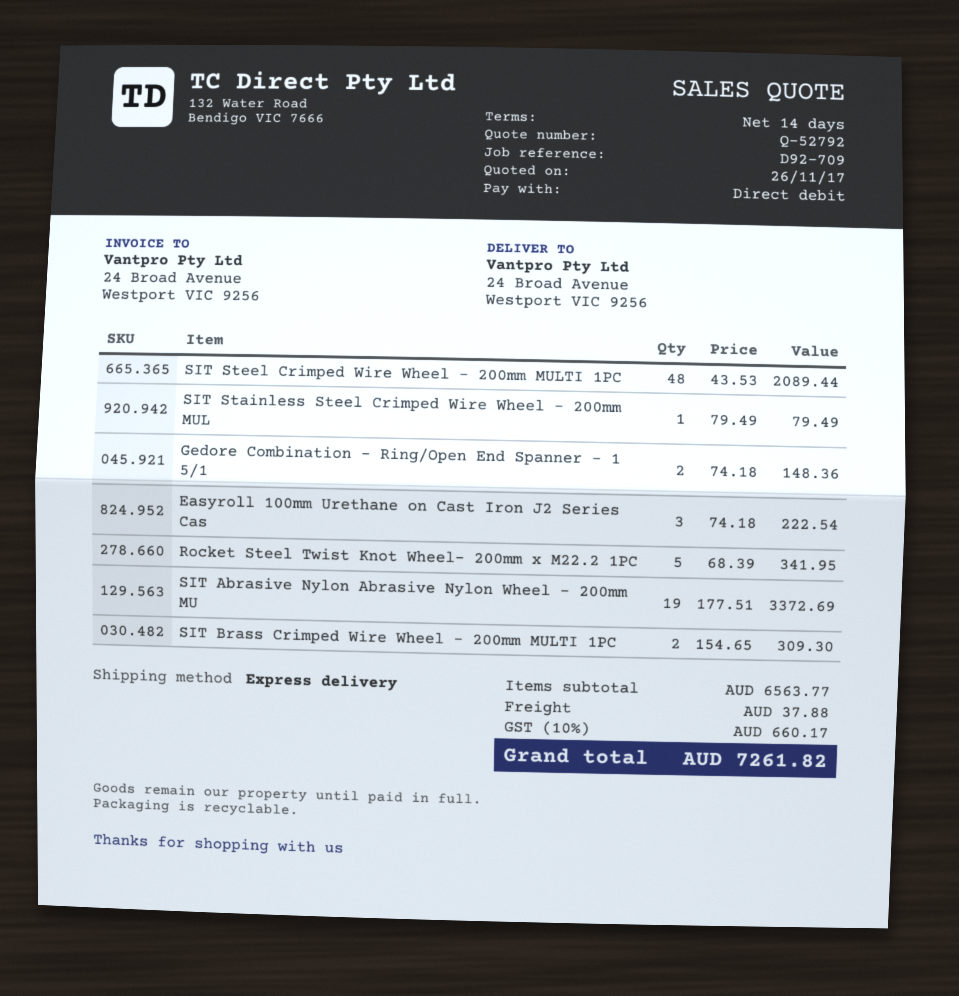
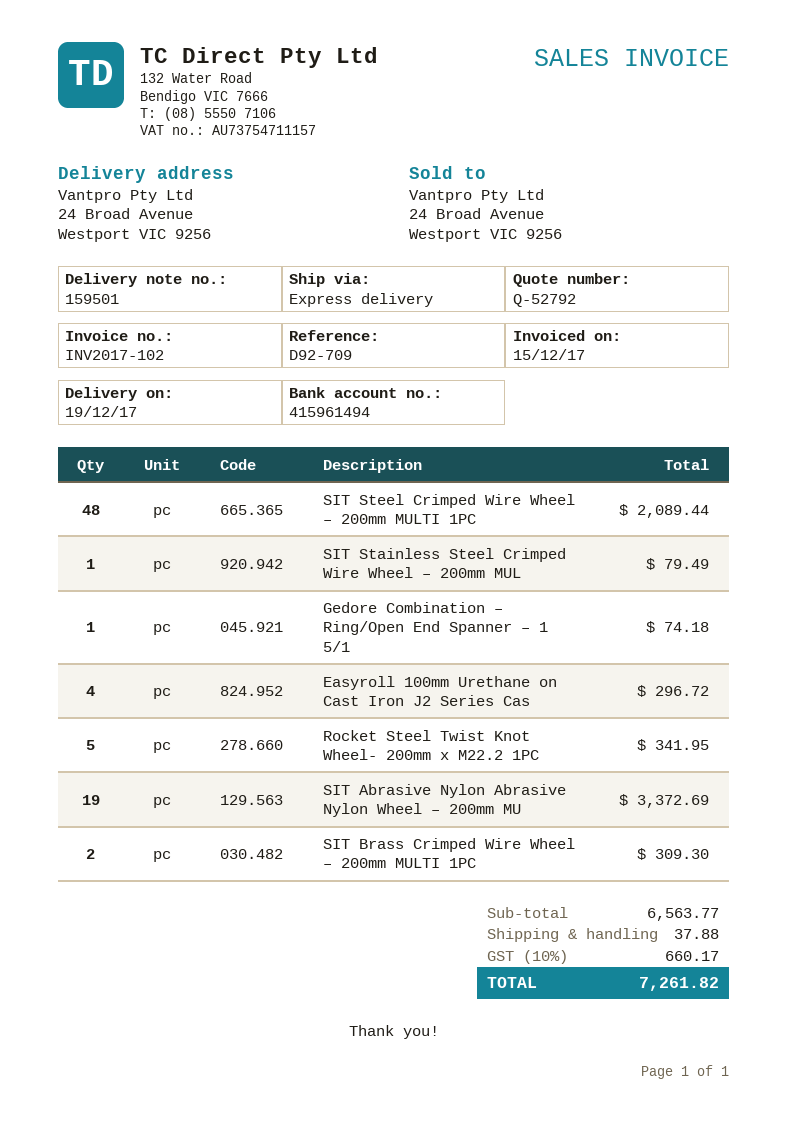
Gedore Combination – Ring/Open End Spanner – 1 5/1: 2 for 148.36 -> 1 for 74.18
Easyroll 100mm Urethane on Cast Iron J2 Series Cas: 3 for 222.54 -> 4 for 296.72

